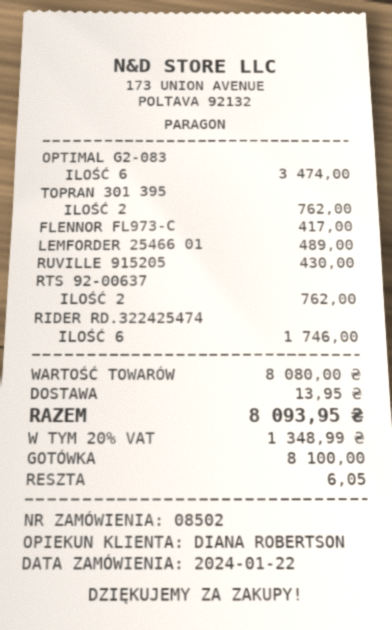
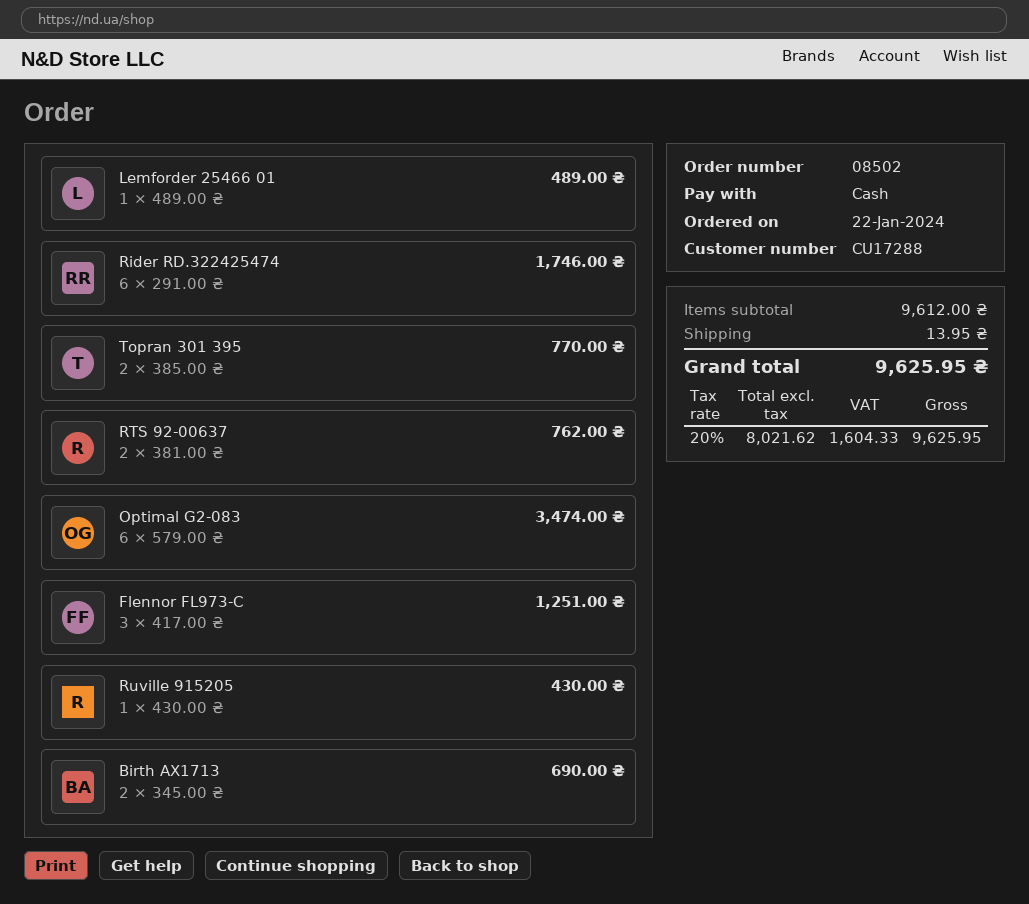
TOPRAN 301 395: 2 for 762.00 -> 2 for 770.00
FLENNOR FL973-C: 1 for 417.00 -> 3 for 1251.00
Birth AX1713: none -> 2 for 690.00
subtotal: 8080.00 -> 9612.00
tax: 20% = 1348.99 -> 20% = 1604.33
total: 8093.95 -> 9625.95

